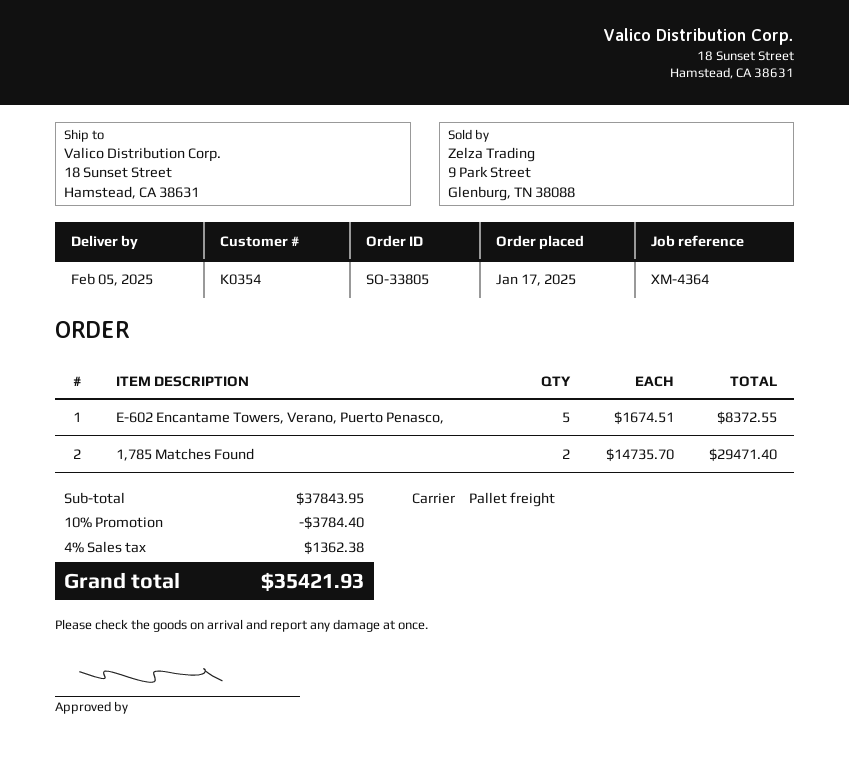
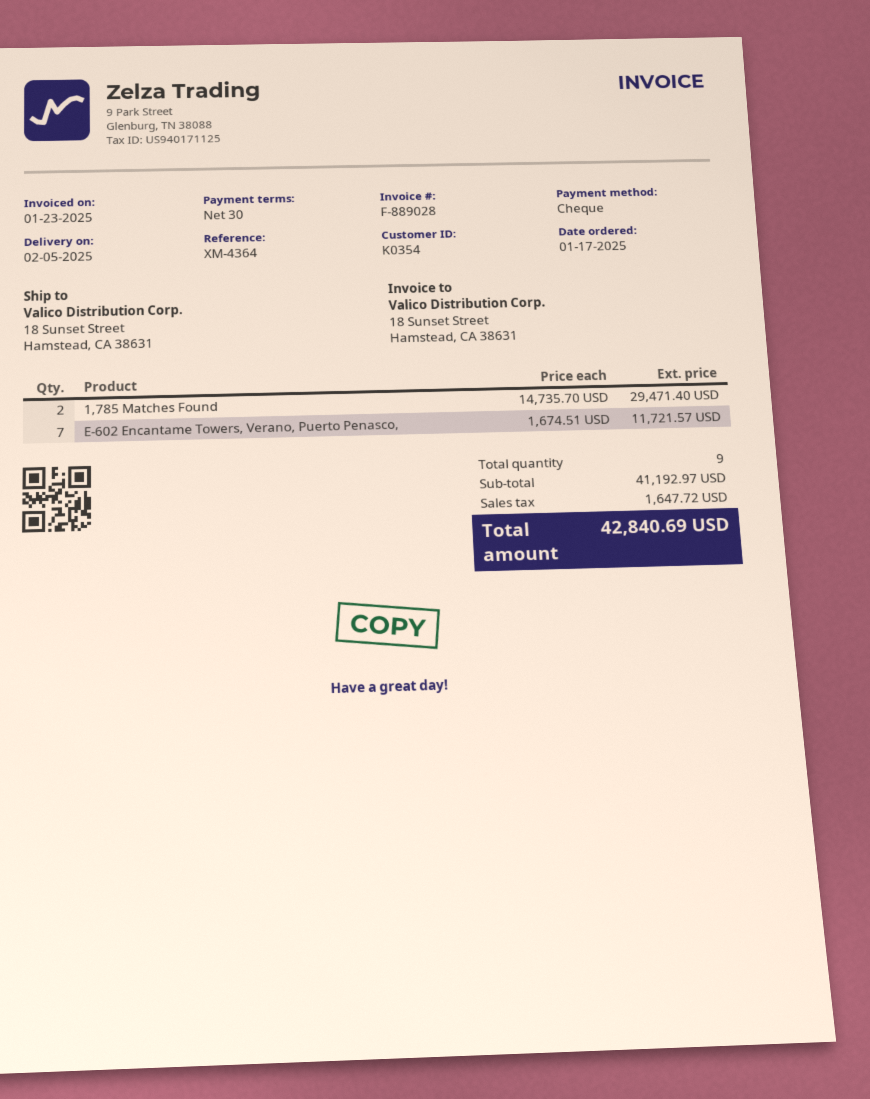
E-602 Encantame Towers, Verano, Puerto Penasco,: 5 x 1674.51 = 8372.55 -> 7 x 1674.51 = 11721.57
subtotal: 37843.95 -> 41192.97
discount: 10% = 3784.40 -> none
tax: 1362.38 -> 1647.72
total: 35421.93 -> 42840.69

